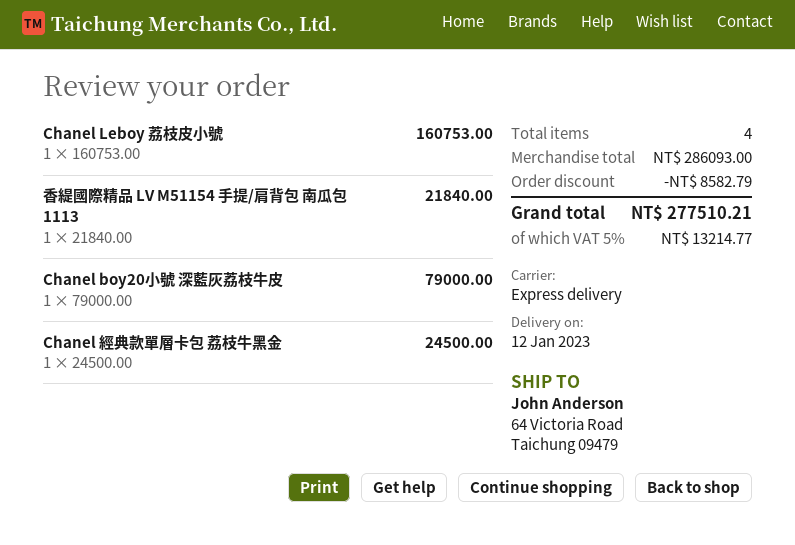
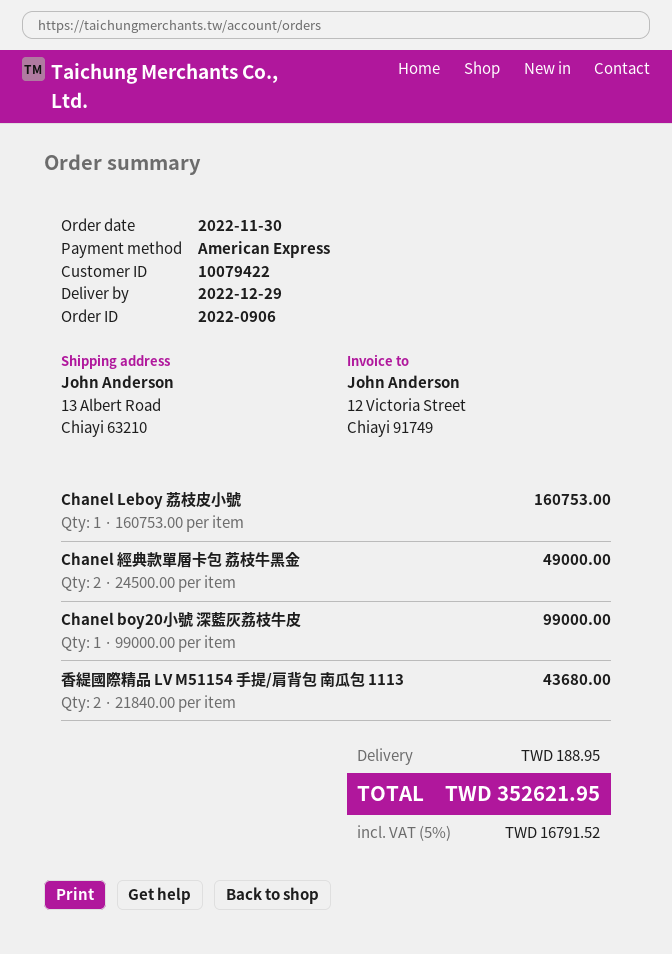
delivery date: 2023-01-12 -> 2022-12-29
ship to: 64 Victoria Road, Taichung 09479 -> 13 Albert Road, Chiayi 63210
香緹國際精品 LV M51154 手提/肩背包 南瓜包 1113: 1 x 21840.00 = 21840.00 -> 2 x 21840.00 = 43680.00
Chanel boy20小號 深藍灰荔枝牛皮: 1 x 79000.00 = 79000.00 -> 1 x 99000.00 = 99000.00
Chanel 經典款單層卡包 荔枝牛黑金: 1 x 24500.00 = 24500.00 -> 2 x 24500.00 = 49000.00
discount: 8582.79 -> none
shipping: none -> 188.95
tax: 5% = 13214.77 -> 5% = 16791.52
total: 277510.21 -> 352621.95

